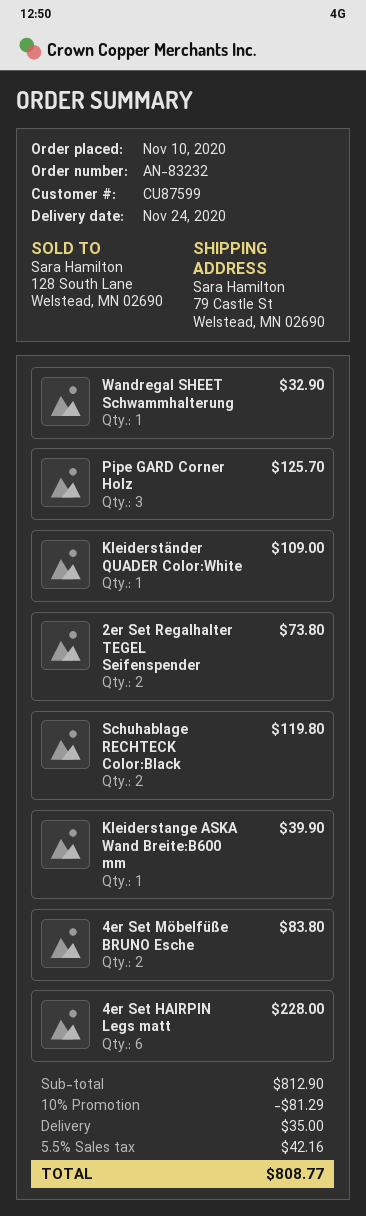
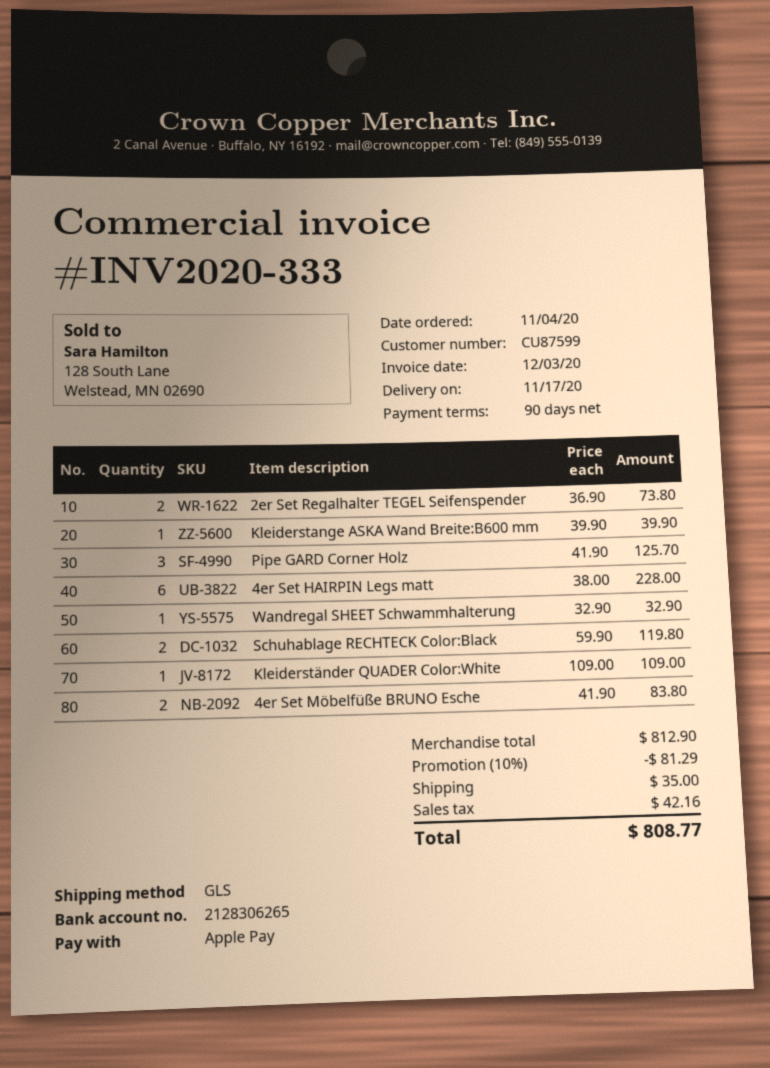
order date: 2020-11-10 -> 2020-11-04
delivery date: 2020-11-24 -> 2020-11-17

